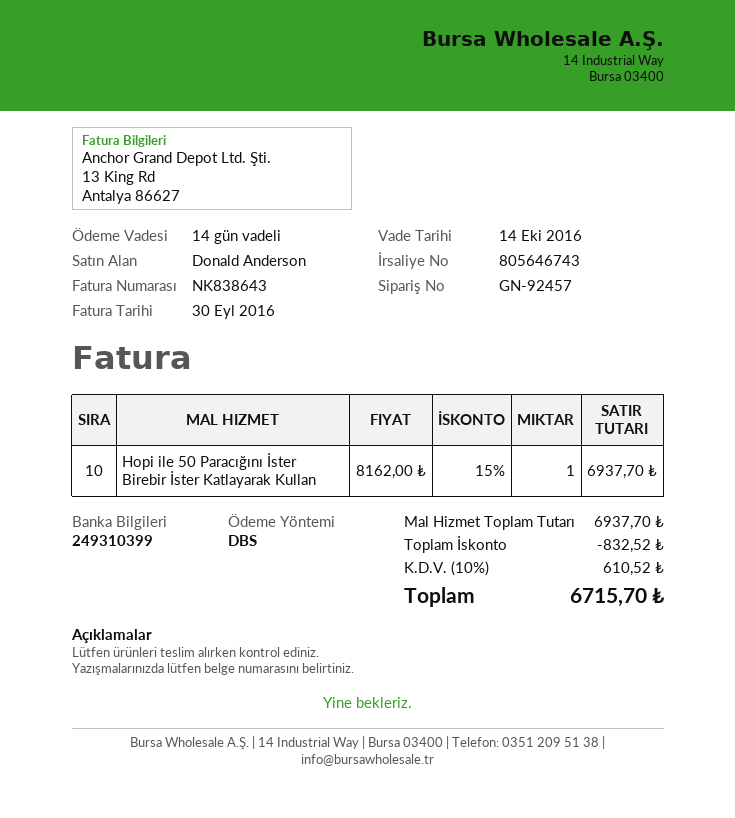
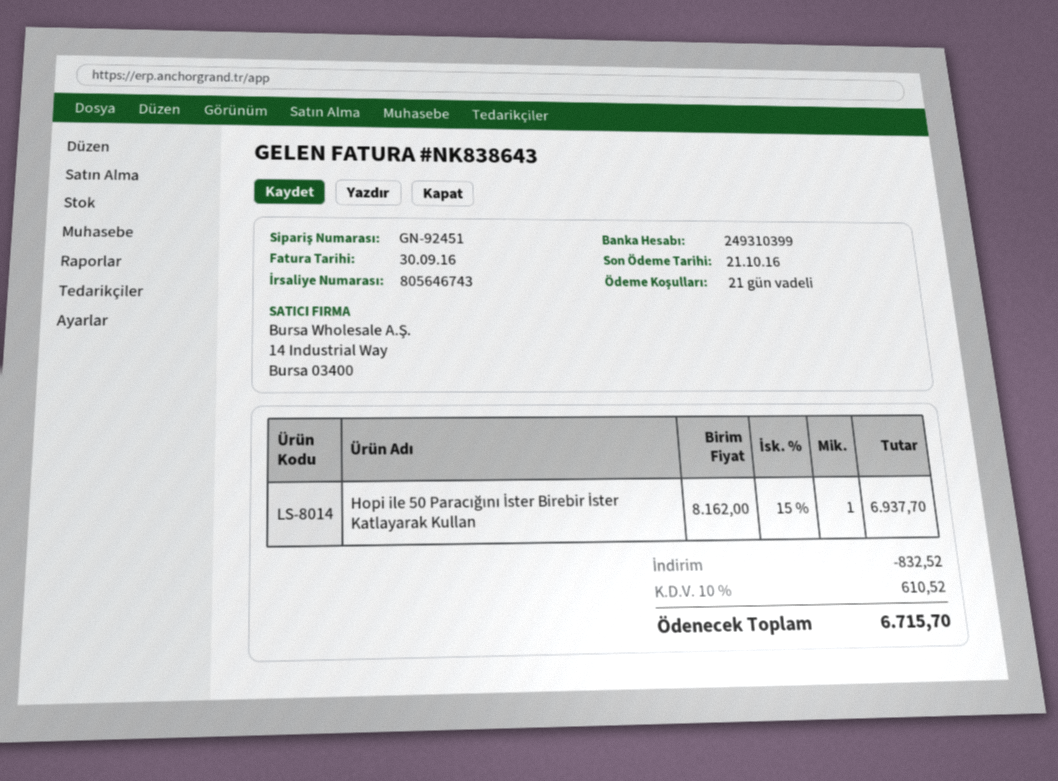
order number: GN-92457 -> GN-92451
payment terms: 14 days -> 21 days
due date: 2016-10-14 -> 2016-10-21

